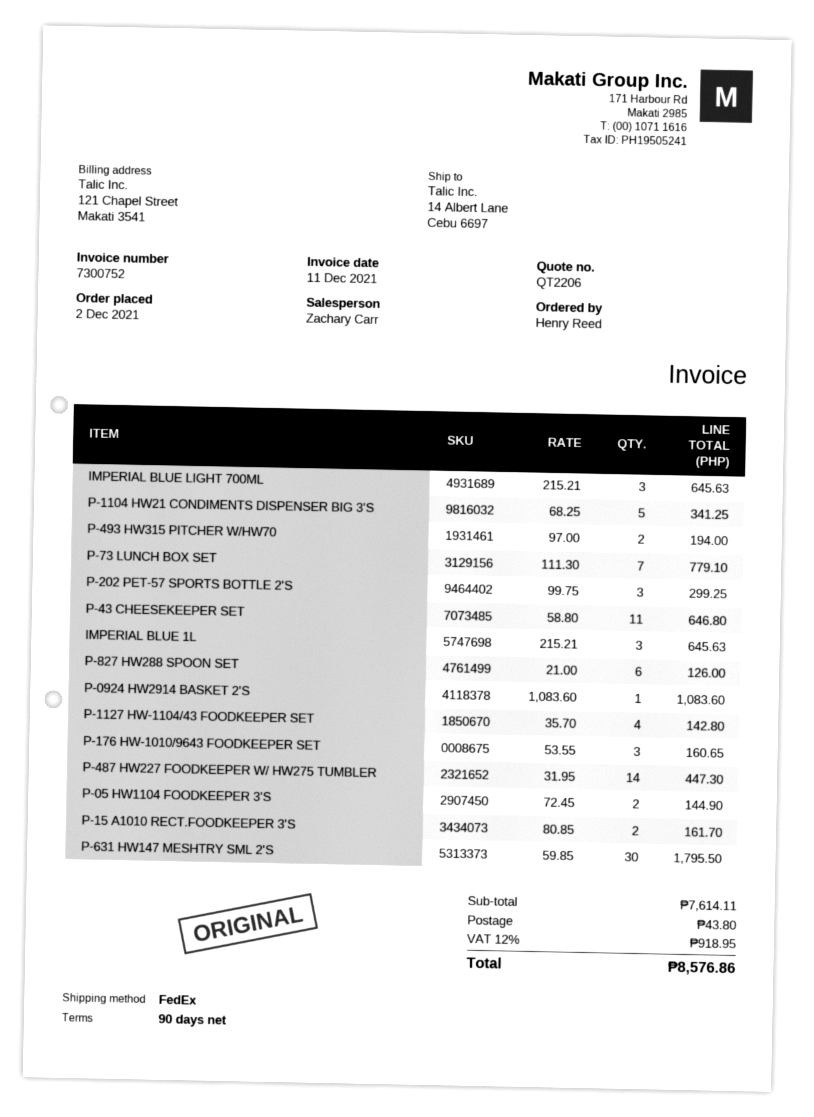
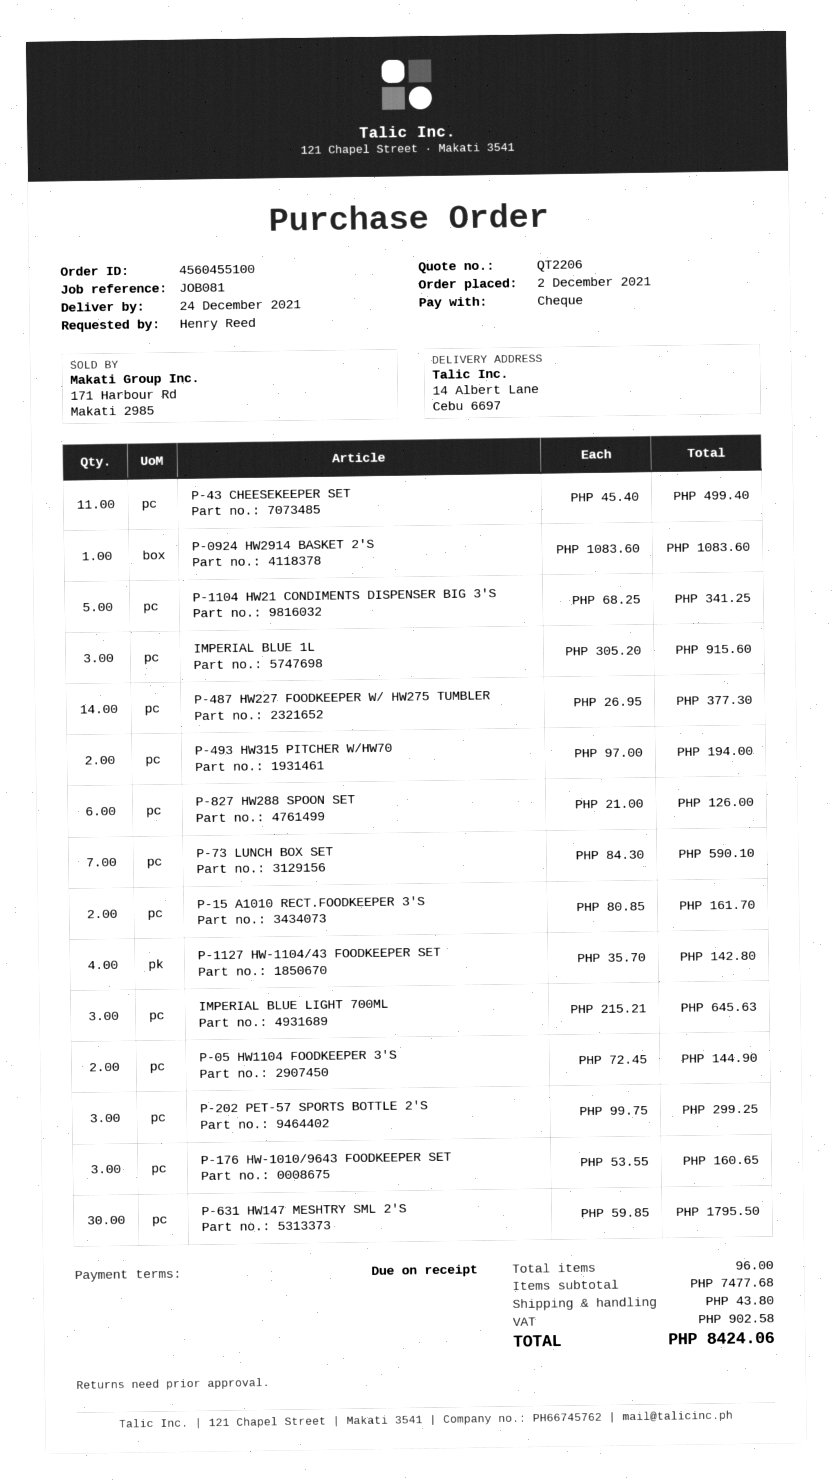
payment terms: 90 days -> on receipt
P-73 LUNCH BOX SET: 7 x 111.30 = 779.10 -> 7 x 84.30 = 590.10
P-43 CHEESEKEEPER SET: 11 x 58.80 = 646.80 -> 11 x 45.40 = 499.40
IMPERIAL BLUE 1L: 3 x 215.21 = 645.63 -> 3 x 305.20 = 915.60
P-487 HW227 FOODKEEPER W/ HW275 TUMBLER: 14 x 31.95 = 447.30 -> 14 x 26.95 = 377.30
subtotal: 7614.11 -> 7477.68
tax: 918.95 -> 902.58
total: 8576.86 -> 8424.06

